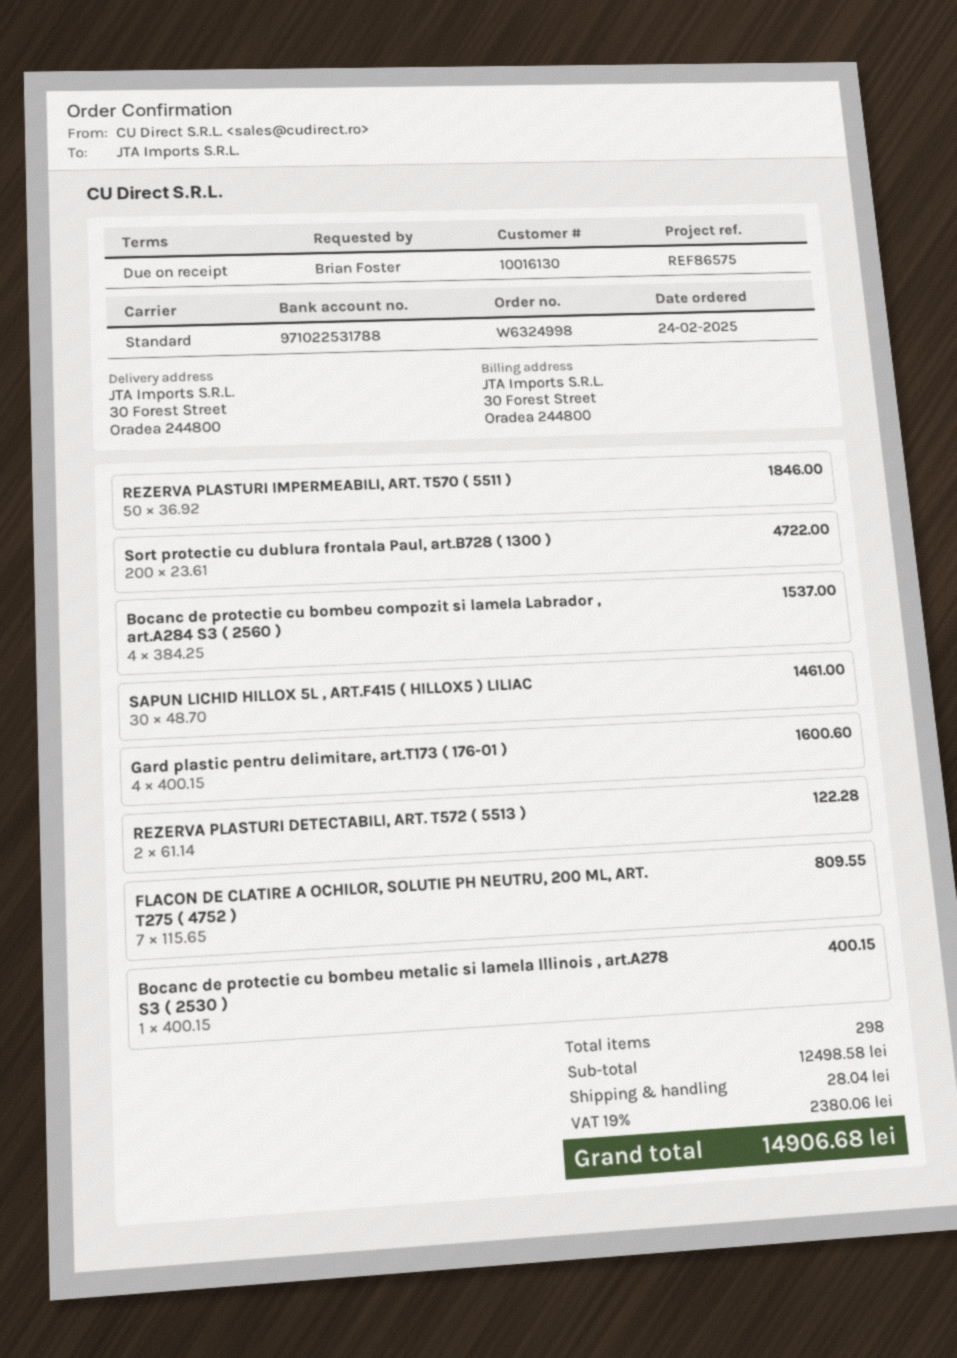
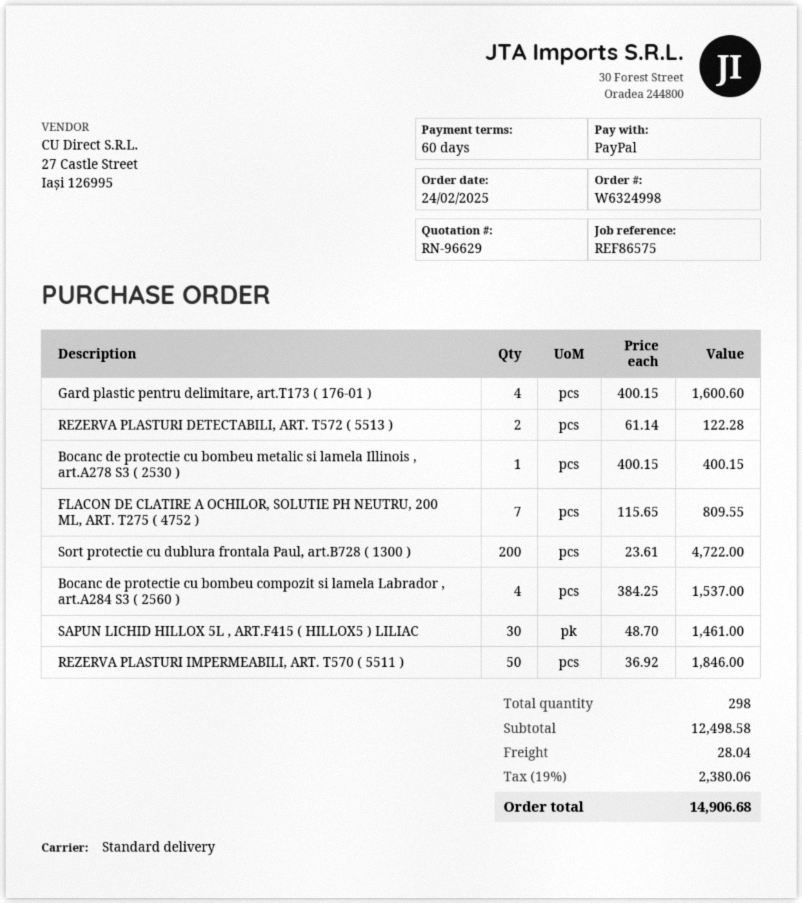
payment terms: on receipt -> 60 days

